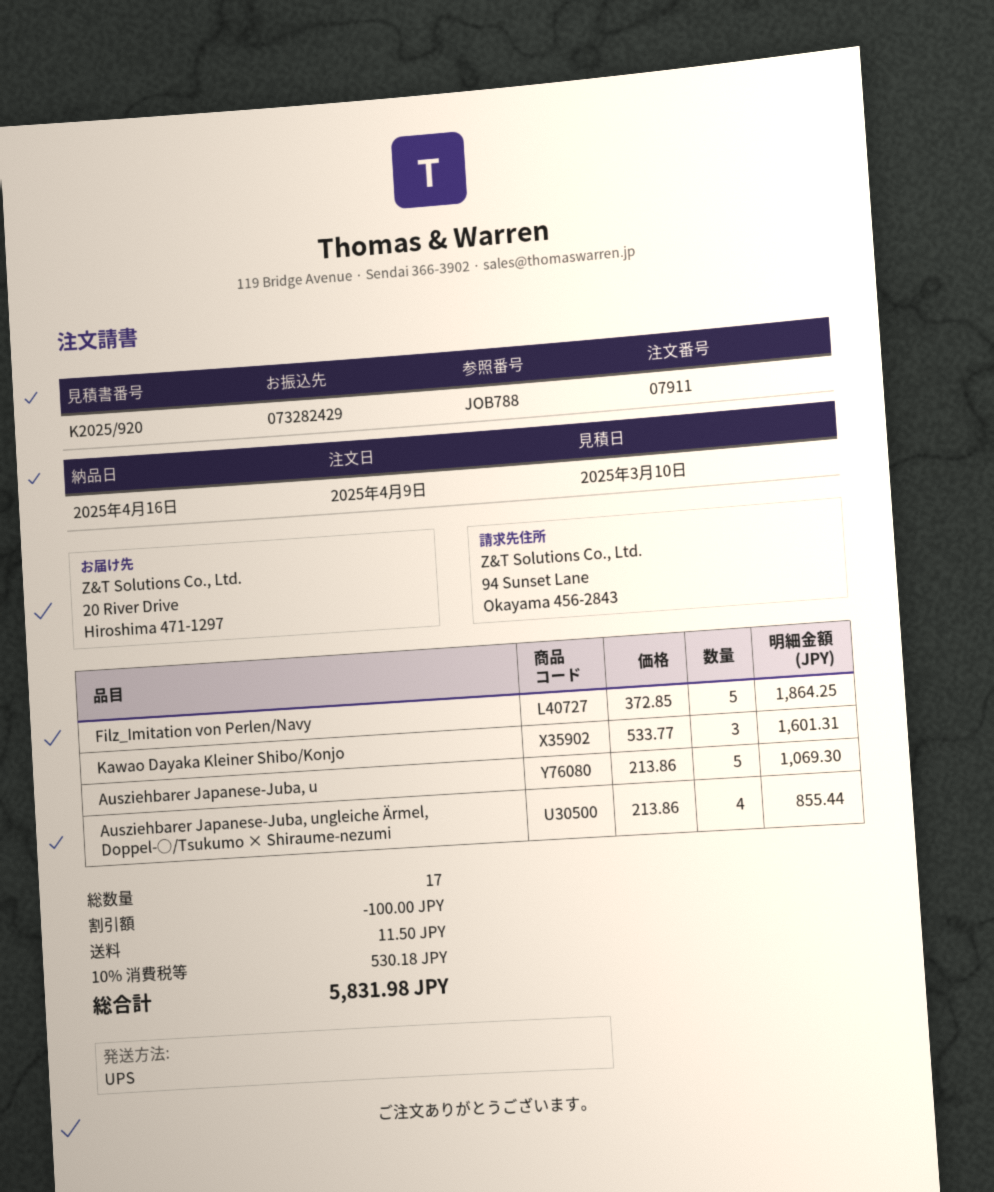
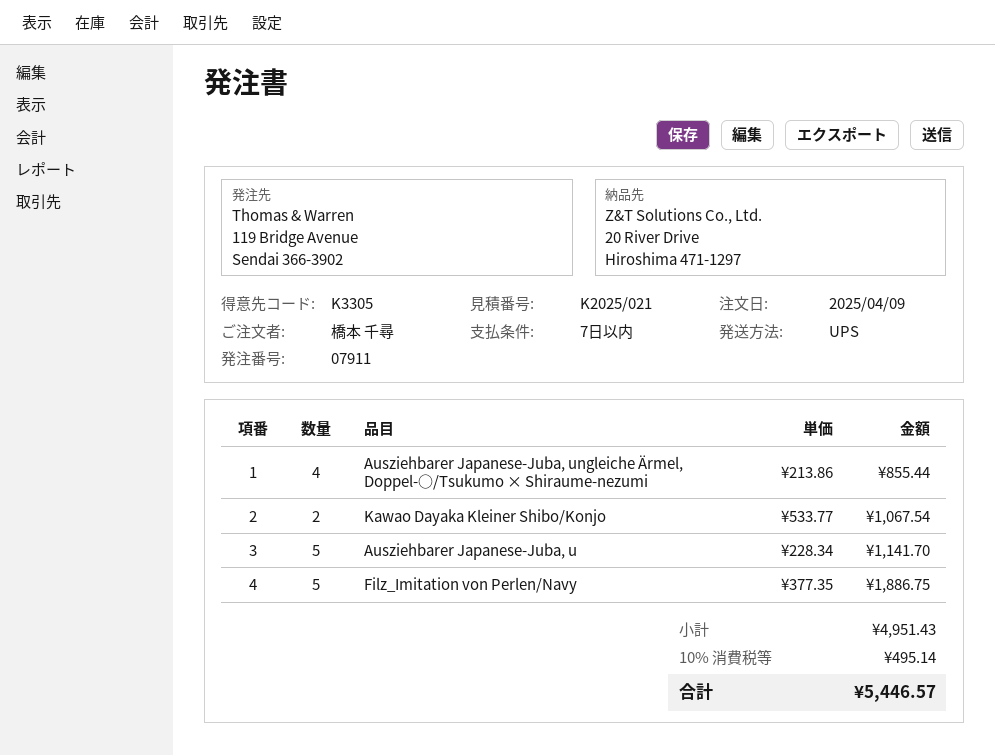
quote number: K2025/920 -> K2025/021
Filz_Imitation von Perlen/Navy: 5 x 372.85 = 1864.25 -> 5 x 377.35 = 1886.75
Kawao Dayaka Kleiner Shibo/Konjo: 3 x 533.77 = 1601.31 -> 2 x 533.77 = 1067.54
Ausziehbarer Japanese-Juba, u: 5 x 213.86 = 1069.30 -> 5 x 228.34 = 1141.70
discount: 100.00 -> none
shipping: 11.50 -> none
tax: 10% = 530.18 -> 10% = 495.14
total: 5831.98 -> 5446.57

